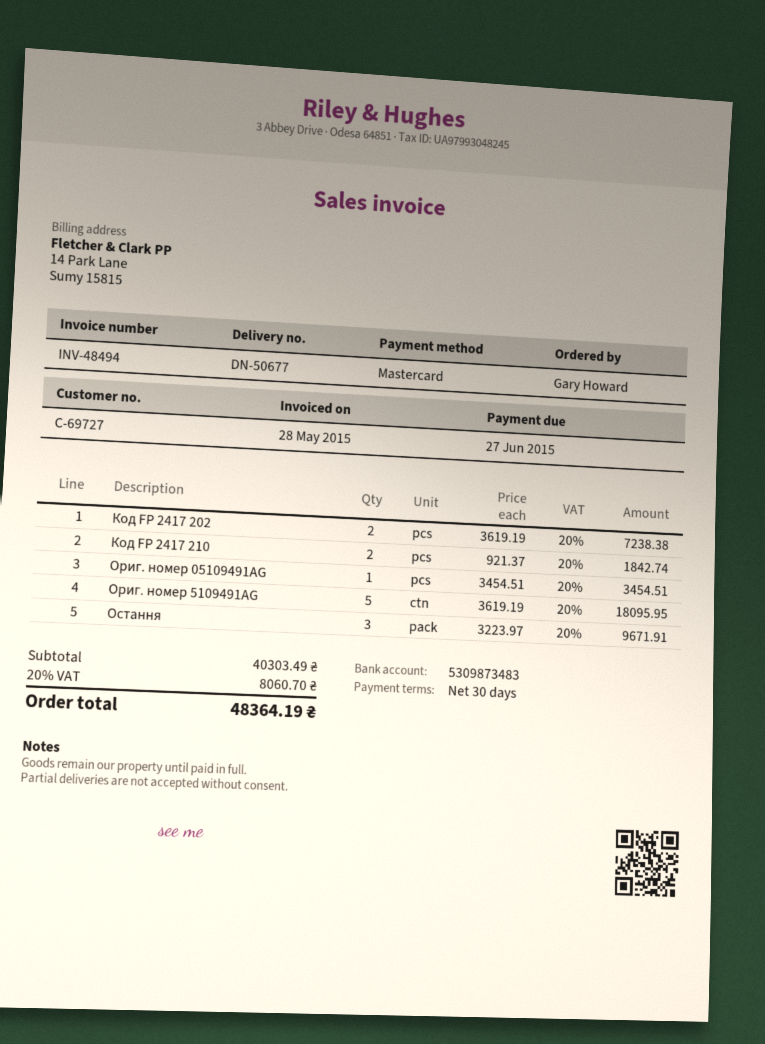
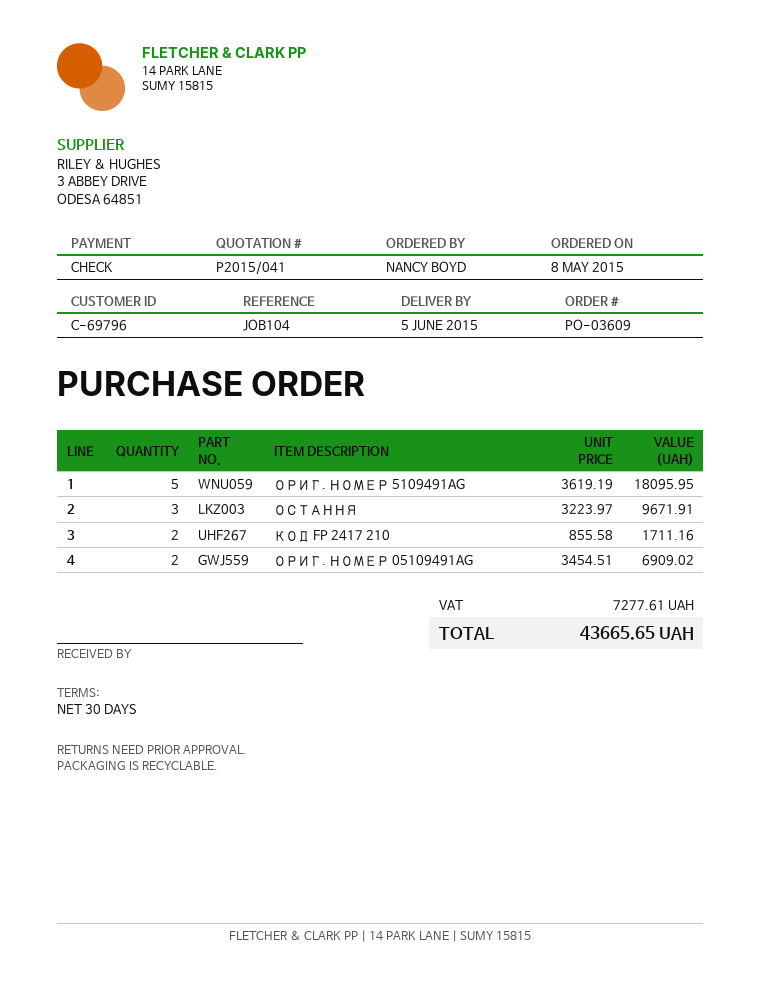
customer number: C-69727 -> C-69796
ordered by: Gary Howard -> NANCY BOYD
payment method: Mastercard -> cheque
Код FP 2417 202: 2 x 3619.19 = 7238.38 -> none
Код FP 2417 210: 2 x 921.37 = 1842.74 -> 2 x 855.58 = 1711.16
Ориг. номер 05109491AG: 1 x 3454.51 = 3454.51 -> 2 x 3454.51 = 6909.02
tax: 8060.70 -> 7277.61
total: 48364.19 -> 43665.65

